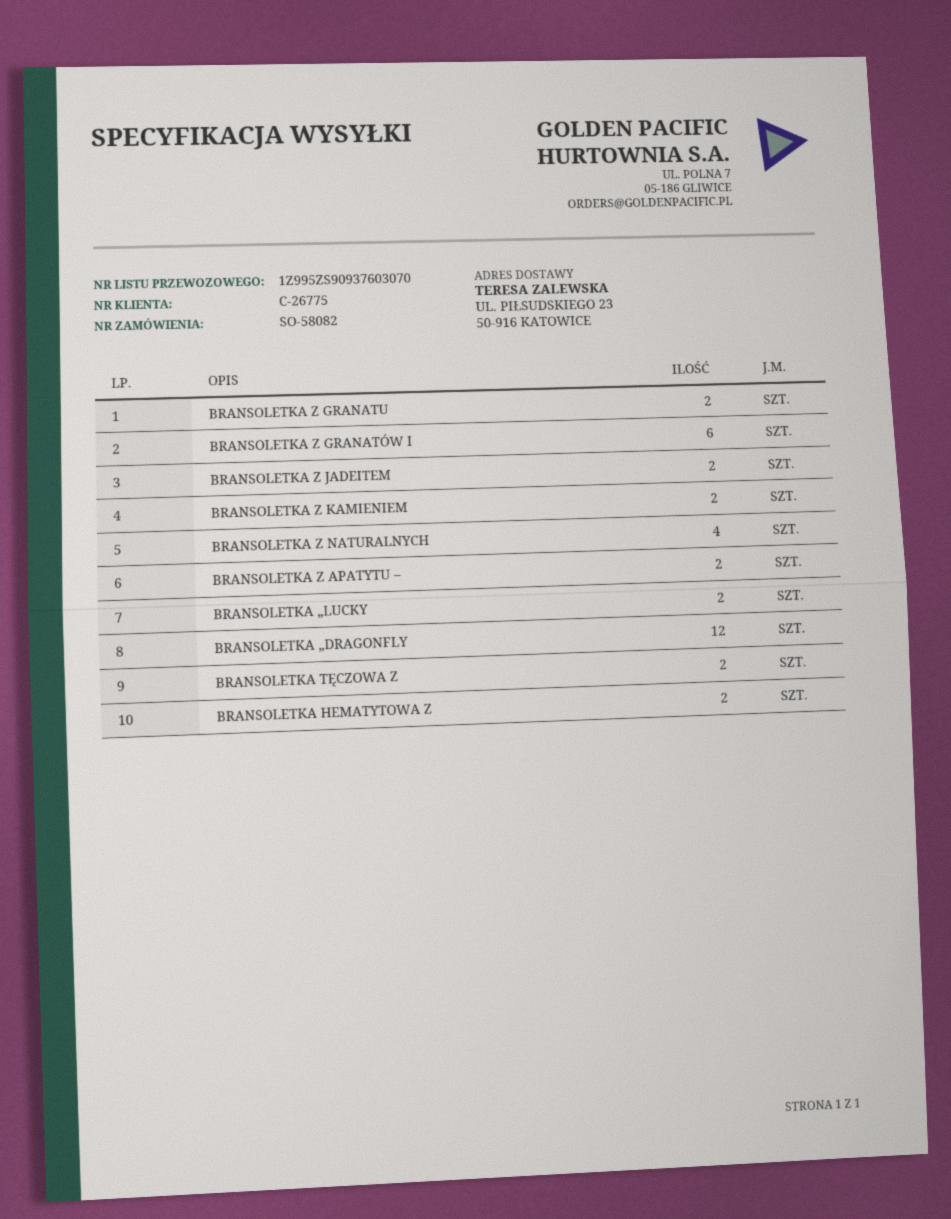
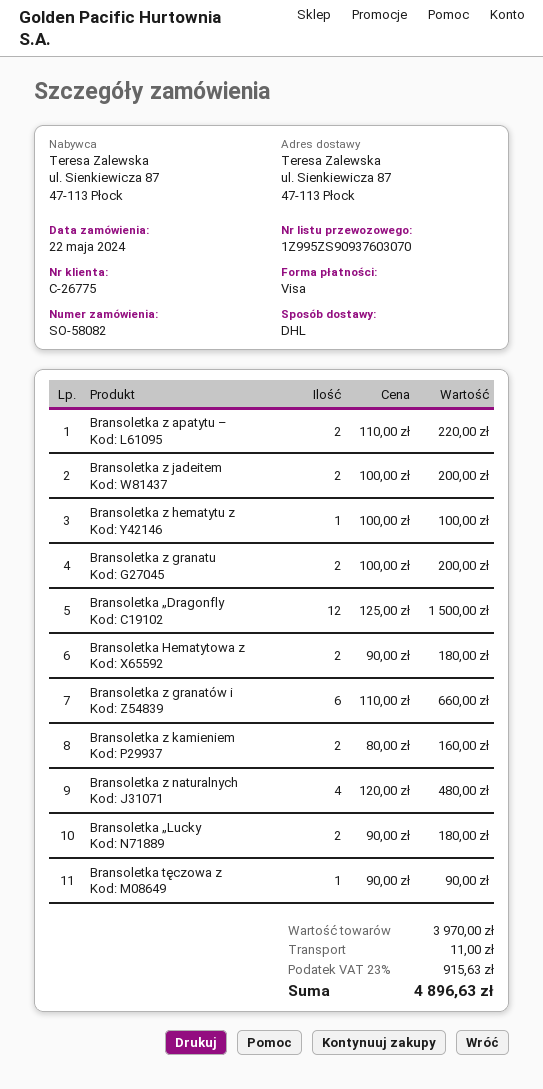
ship to: UL. PIŁSUDSKIEGO 23, 50-916 KATOWICE -> ul. Sienkiewicza 87, 47-113 Płock
BRANSOLETKA TĘCZOWA Z: 2 -> 1
Bransoletka z hematytu z: none -> 1

